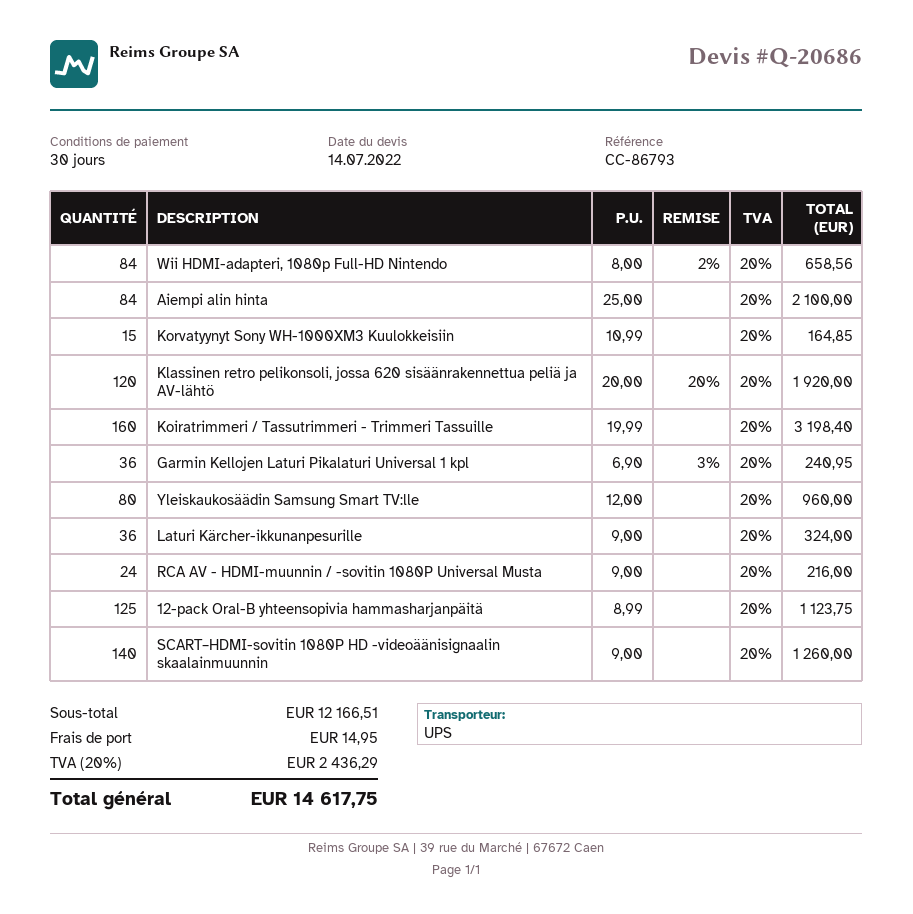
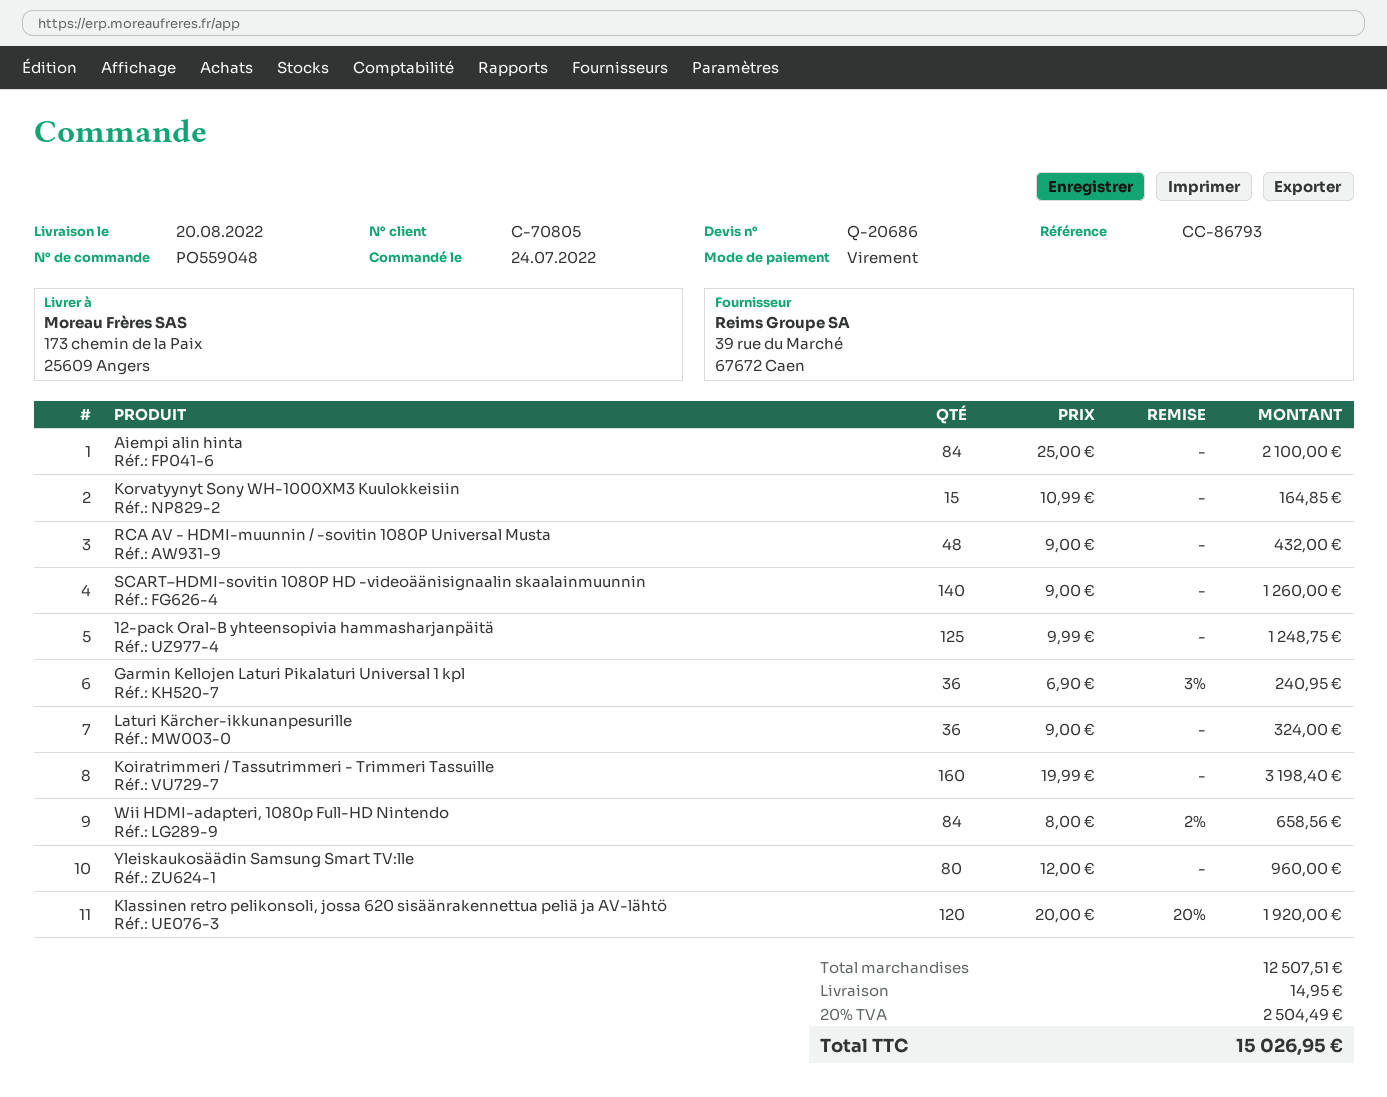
RCA AV - HDMI-muunnin / -sovitin 1080P Universal Musta: 24 x 9.00 = 216.00 -> 48 x 9.00 = 432.00
12-pack Oral-B yhteensopivia hammasharjanpäitä: 125 x 8.99 = 1123.75 -> 125 x 9.99 = 1248.75
subtotal: 12166.51 -> 12507.51
tax: 20% = 2436.29 -> 20% = 2504.49
total: 14617.75 -> 15026.95

